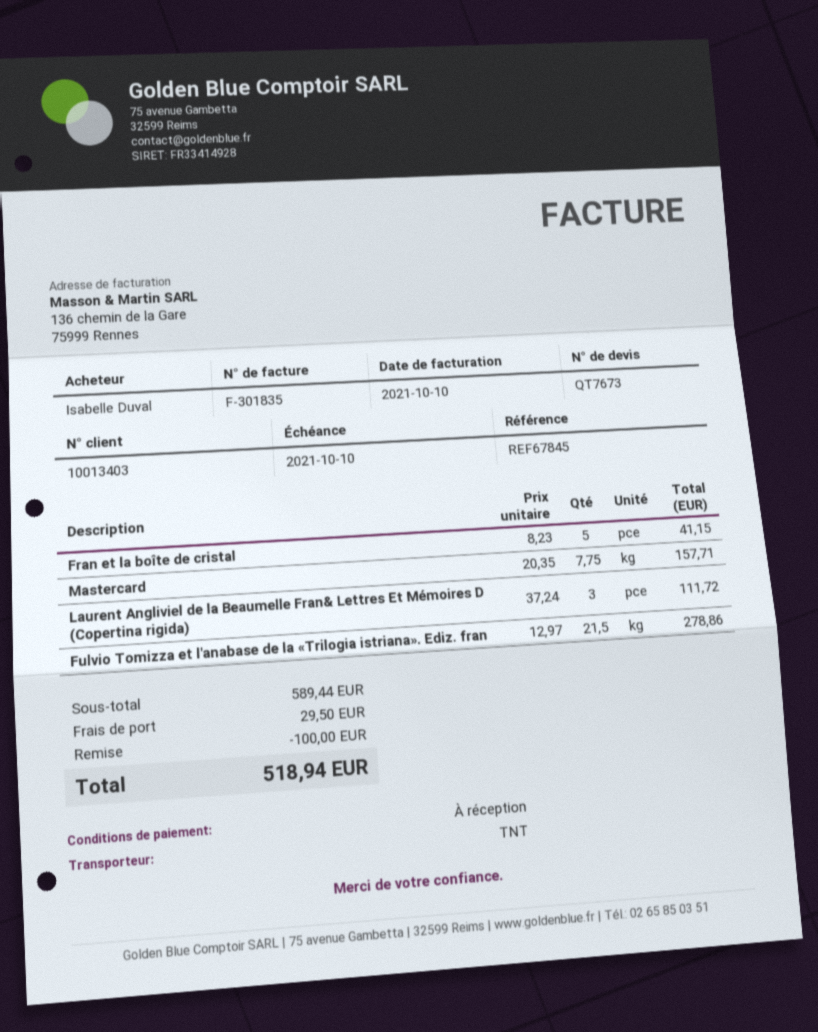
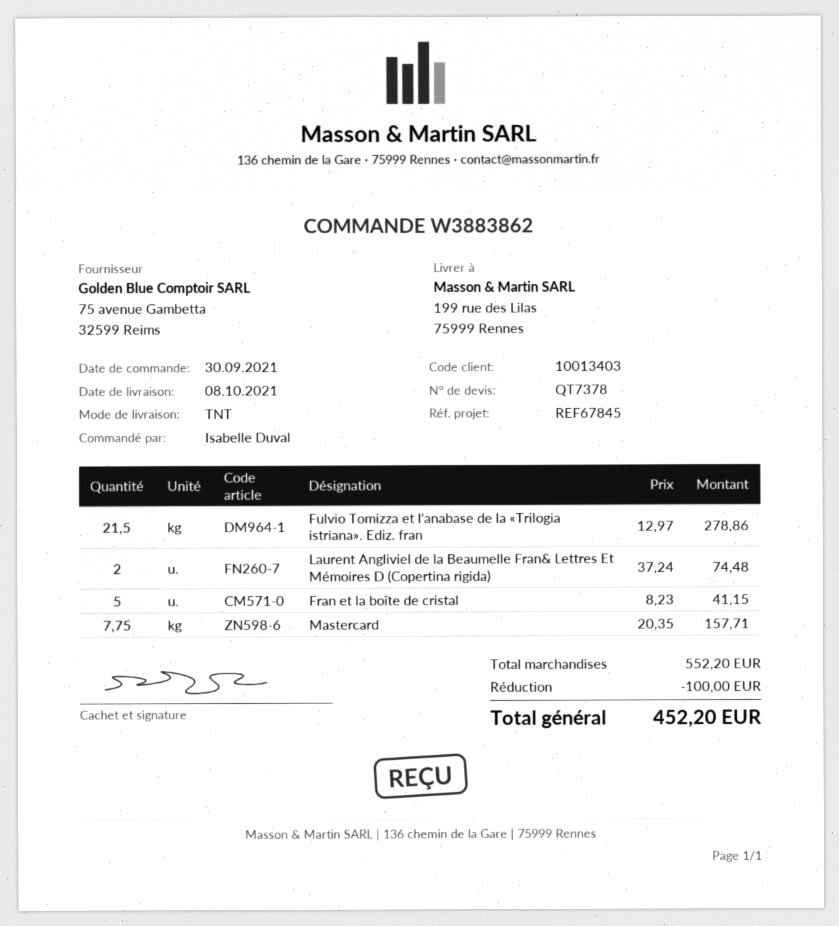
quote number: QT7673 -> QT7378
Laurent Angliviel de la Beaumelle Fran& Lettres Et Mémoires D (Copertina rigida): 3 x 37.24 = 111.72 -> 2 x 37.24 = 74.48
subtotal: 589.44 -> 552.20
shipping: 29.50 -> none
total: 518.94 -> 452.20

